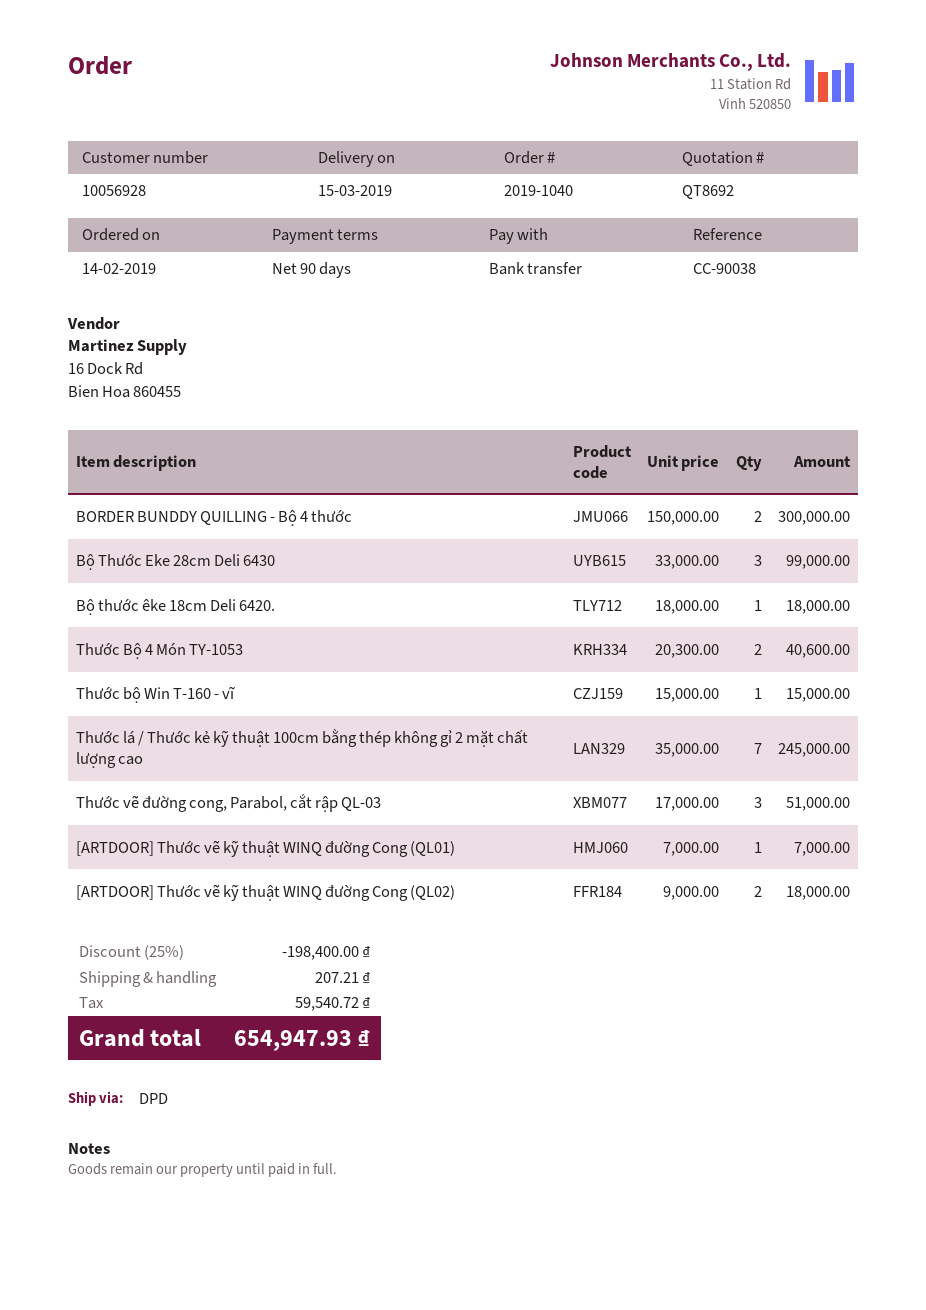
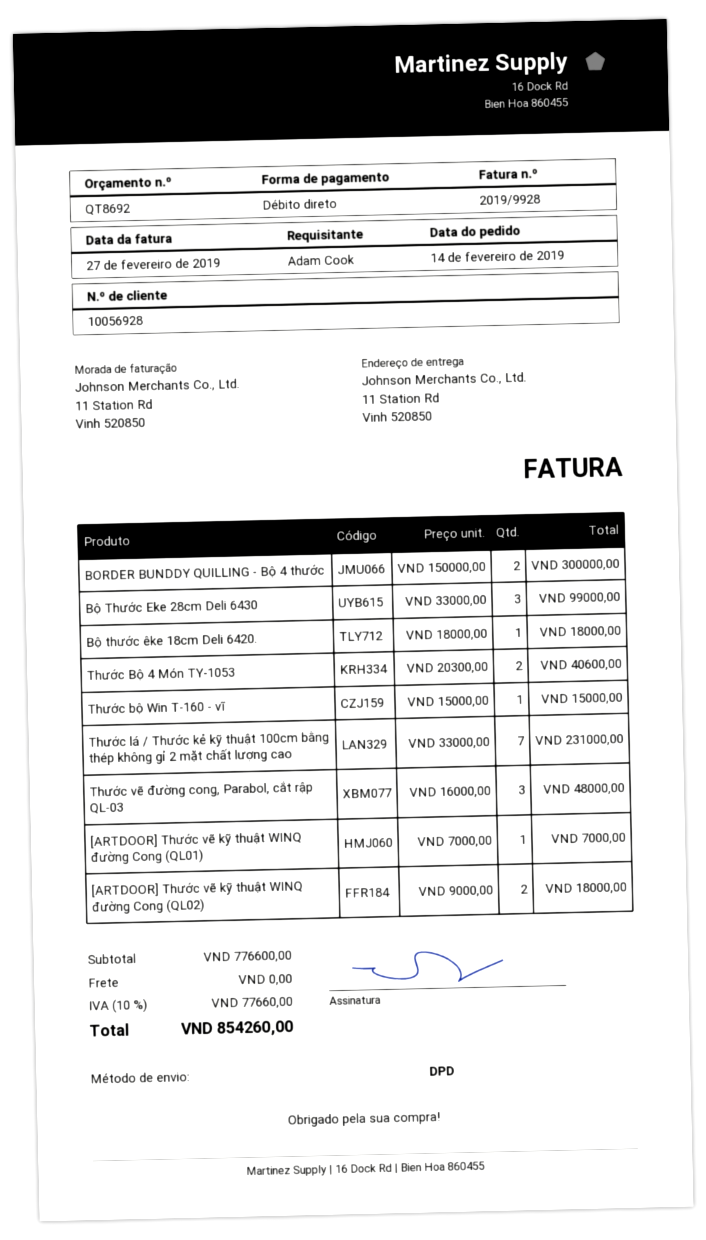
payment method: bank transfer -> direct debit
Thước lá / Thước kẻ kỹ thuật 100cm bằng thép không gỉ 2 mặt chất lượng cao: 7 x 35000.00 = 245000.00 -> 7 x 33000.00 = 231000.00
Thước vẽ đường cong, Parabol, cắt rập QL-03: 3 x 17000.00 = 51000.00 -> 3 x 16000.00 = 48000.00
discount: 25% = 198400.00 -> none
shipping: 207.21 -> 0.00
tax: 59540.72 -> 77660.00
total: 654947.93 -> 854260.00

